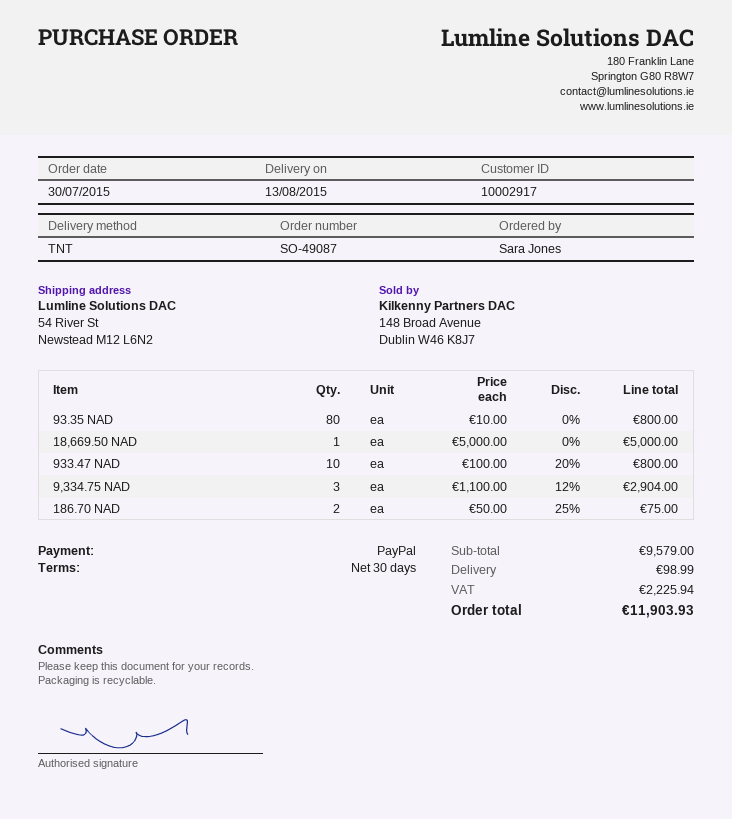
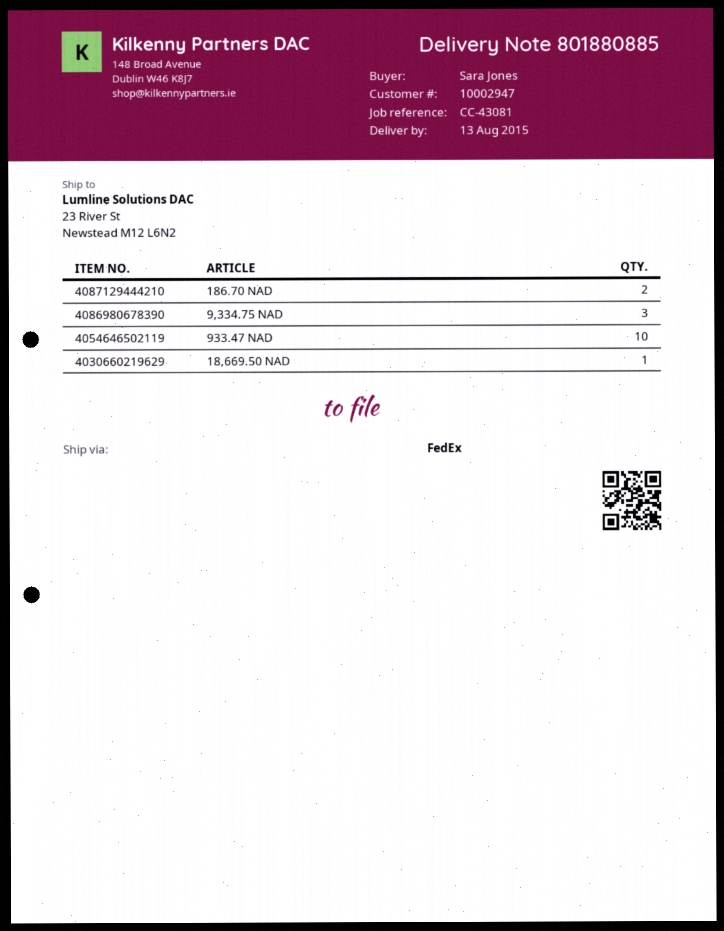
customer number: 10002917 -> 10002947
shipping method: TNT -> FedEx
ship to: 54 River St, Newstead M12 L6N2 -> 23 River St, Newstead M12 L6N2
93.35 NAD: 80 -> none

